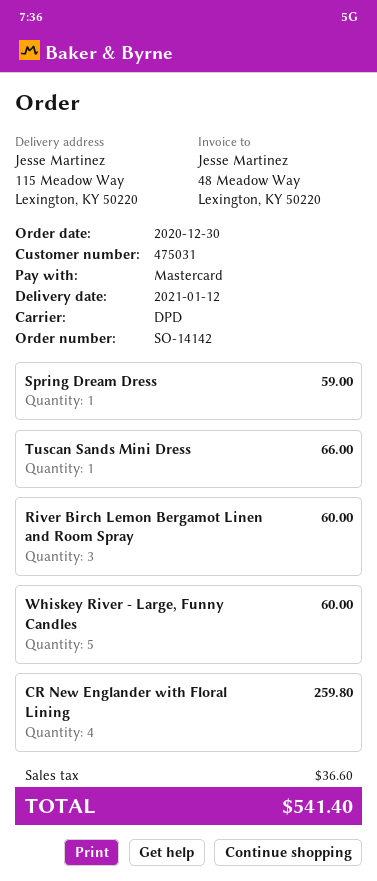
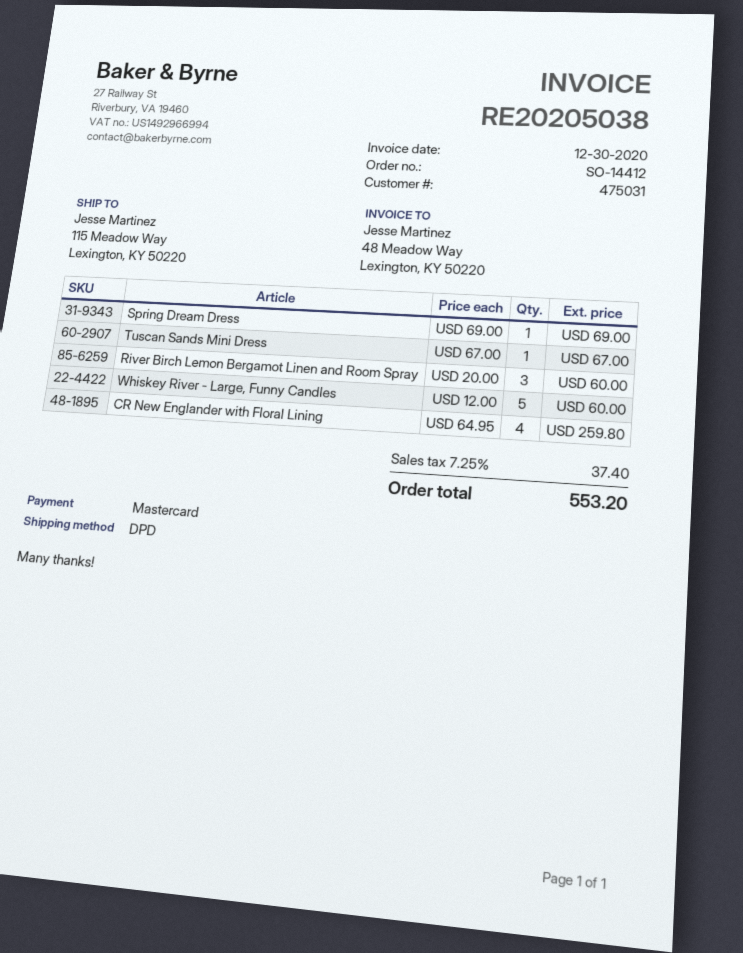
order number: SO-14142 -> SO-14412
Spring Dream Dress: 1 for 59.00 -> 1 for 69.00
Tuscan Sands Mini Dress: 1 for 66.00 -> 1 for 67.00
tax: 36.60 -> 37.40
total: 541.40 -> 553.20

